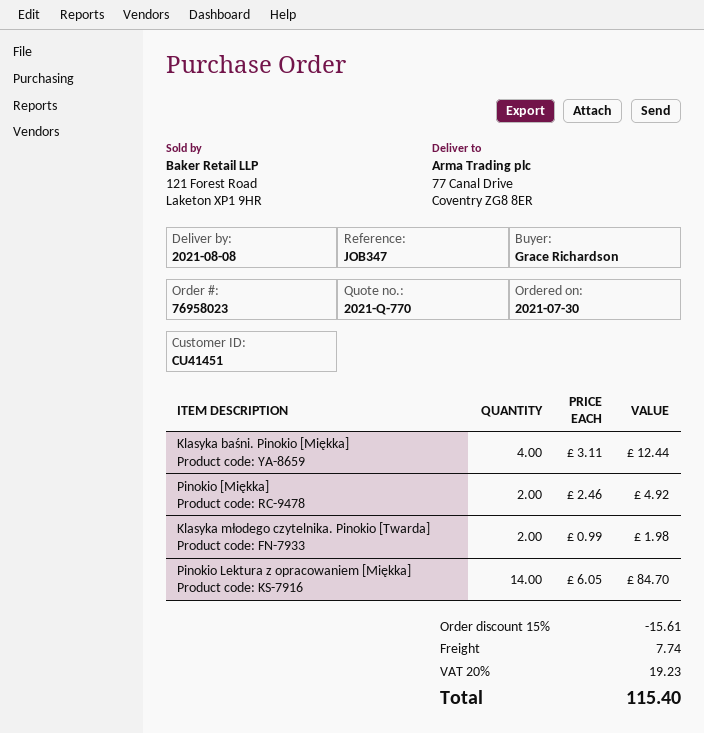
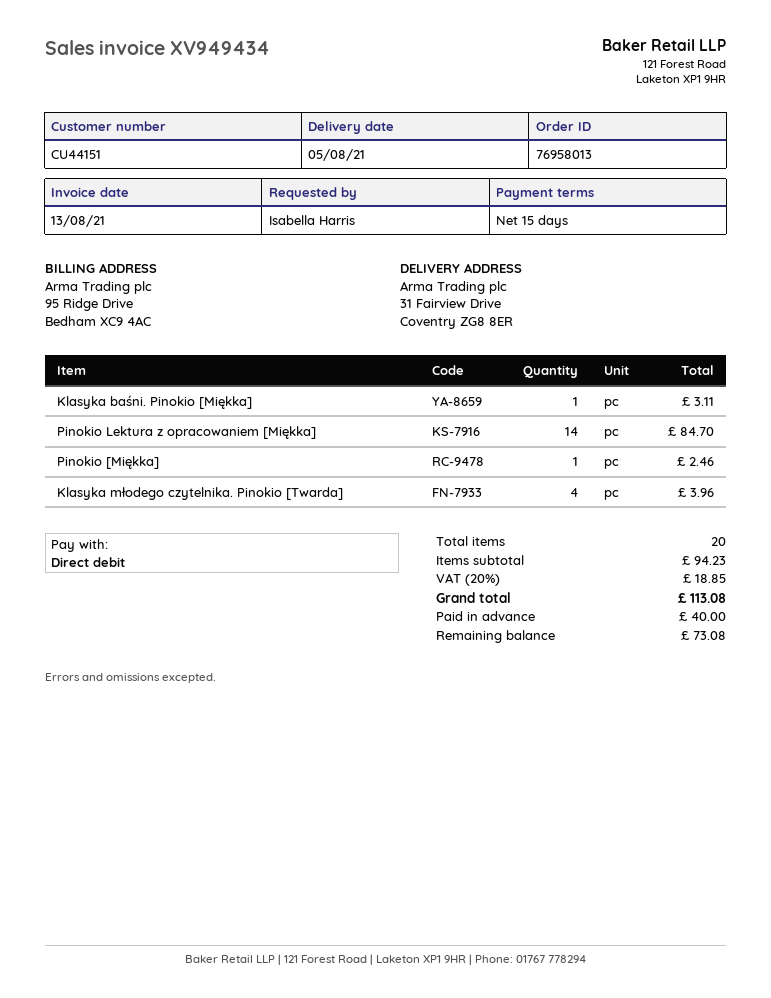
order number: 76958023 -> 76958013
delivery date: 2021-08-08 -> 2021-08-05
customer number: CU41451 -> CU44151
ordered by: Grace Richardson -> Isabella Harris
ship to: 77 Canal Drive, Coventry ZG8 8ER -> 31 Fairview Drive, Coventry ZG8 8ER
Klasyka baśni. Pinokio [Miękka]: 4 for 12.44 -> 1 for 3.11
Pinokio [Miękka]: 2 for 4.92 -> 1 for 2.46
Klasyka młodego czytelnika. Pinokio [Twarda]: 2 for 1.98 -> 4 for 3.96
discount: 15% = 15.61 -> none
shipping: 7.74 -> none
tax: 20% = 19.23 -> 20% = 18.85
total: 115.40 -> 113.08

